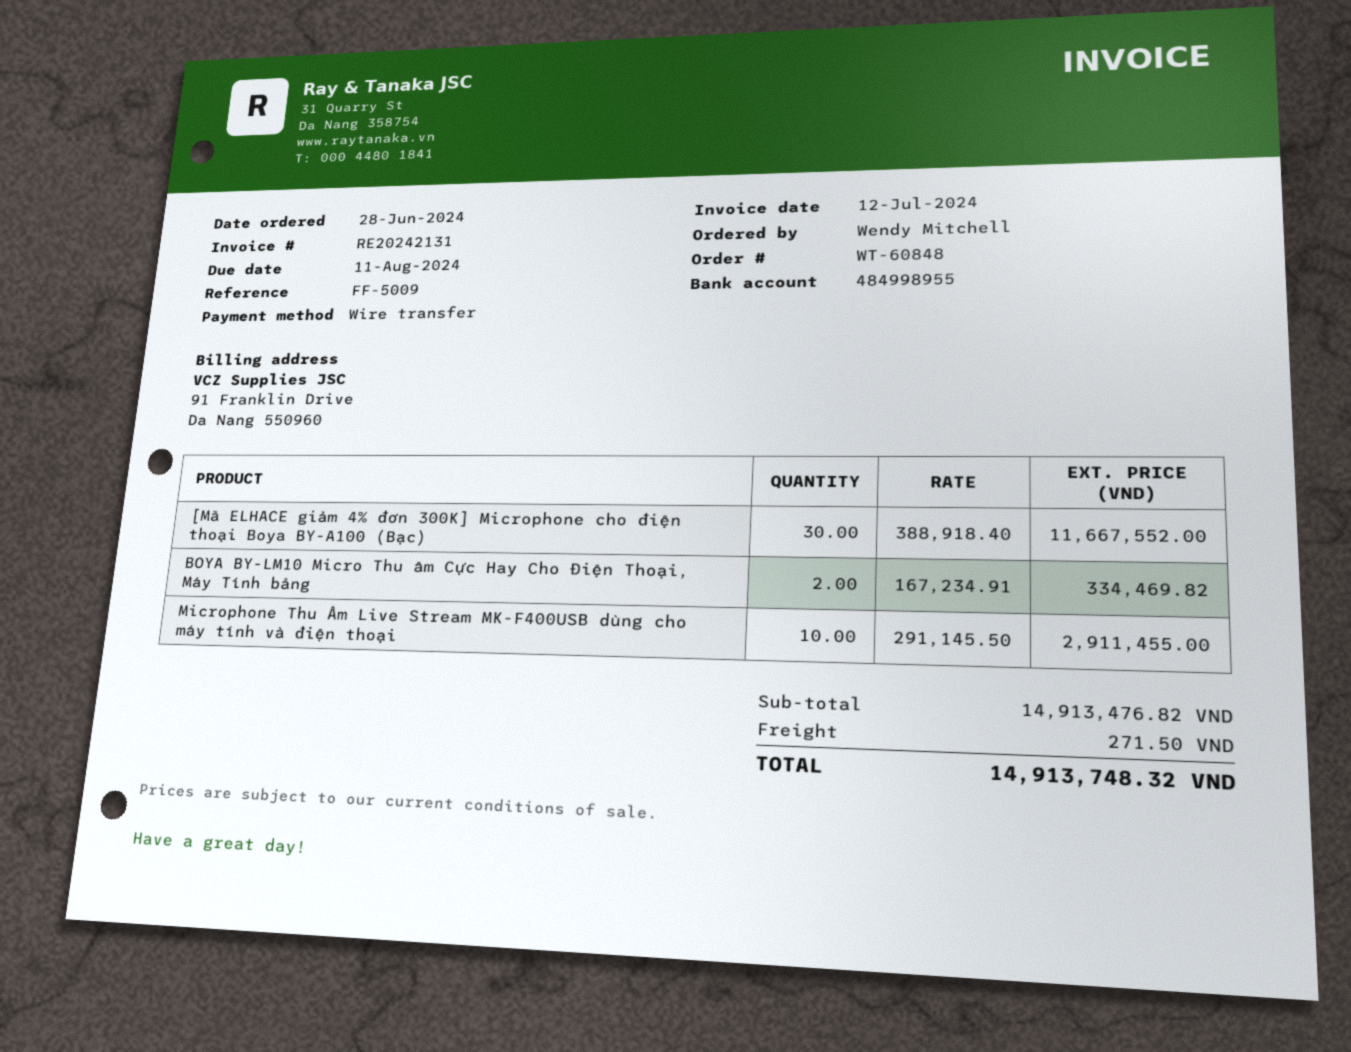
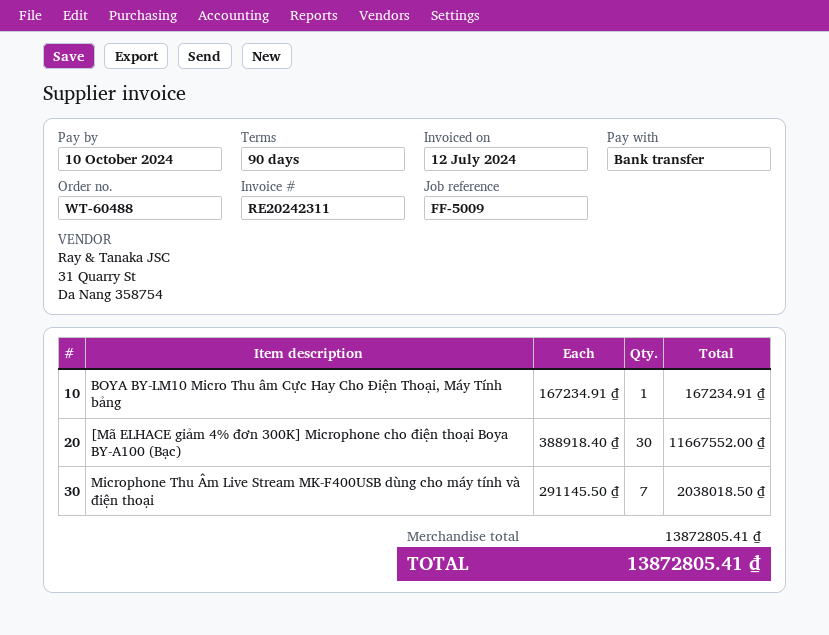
order number: WT-60848 -> WT-60488
invoice number: RE20242131 -> RE20242311
due date: 2024-08-11 -> 2024-10-10
BOYA BY-LM10 Micro Thu âm Cực Hay Cho Điện Thoại, Máy Tính bảng: 2 x 167234.91 = 334469.82 -> 1 x 167234.91 = 167234.91
Microphone Thu Âm Live Stream MK-F400USB dùng cho máy tính và điện thoại: 10 x 291145.50 = 2911455.00 -> 7 x 291145.50 = 2038018.50
subtotal: 14913476.82 -> 13872805.41
shipping: 271.50 -> none
total: 14913748.32 -> 13872805.41

